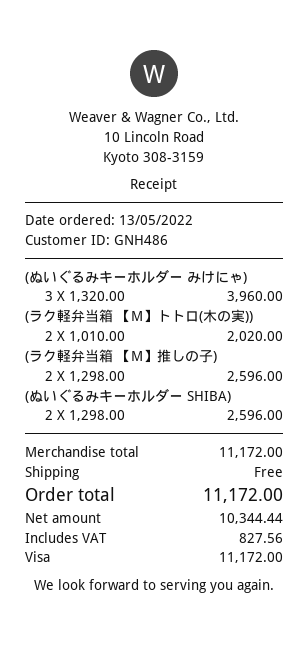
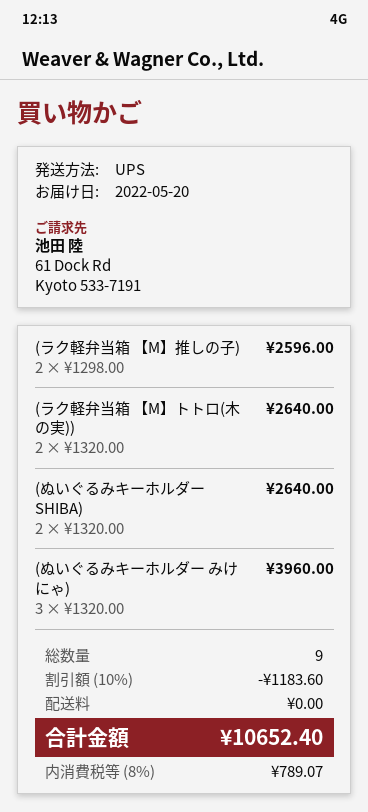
(ラク軽弁当箱 【M】トトロ(木の実)): 2 x 1010.00 = 2020.00 -> 2 x 1320.00 = 2640.00
(ぬいぐるみキーホルダー SHIBA): 2 x 1298.00 = 2596.00 -> 2 x 1320.00 = 2640.00
discount: none -> 10% = 1183.60
tax: 827.56 -> 789.07
total: 11172.00 -> 10652.40

